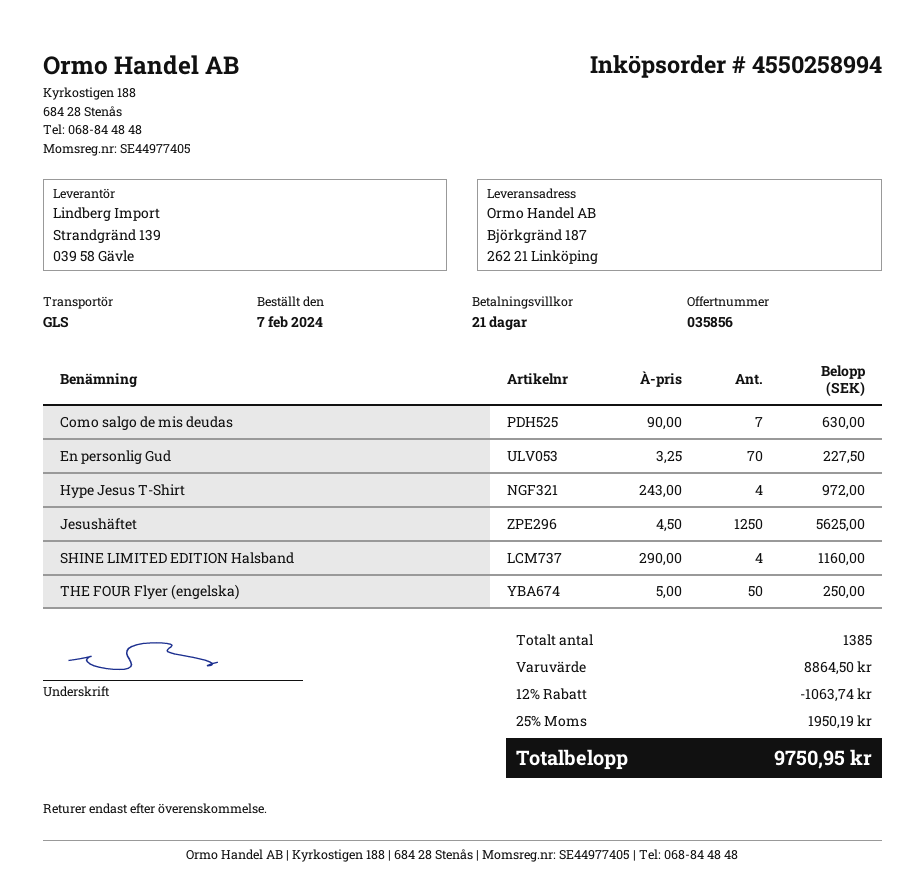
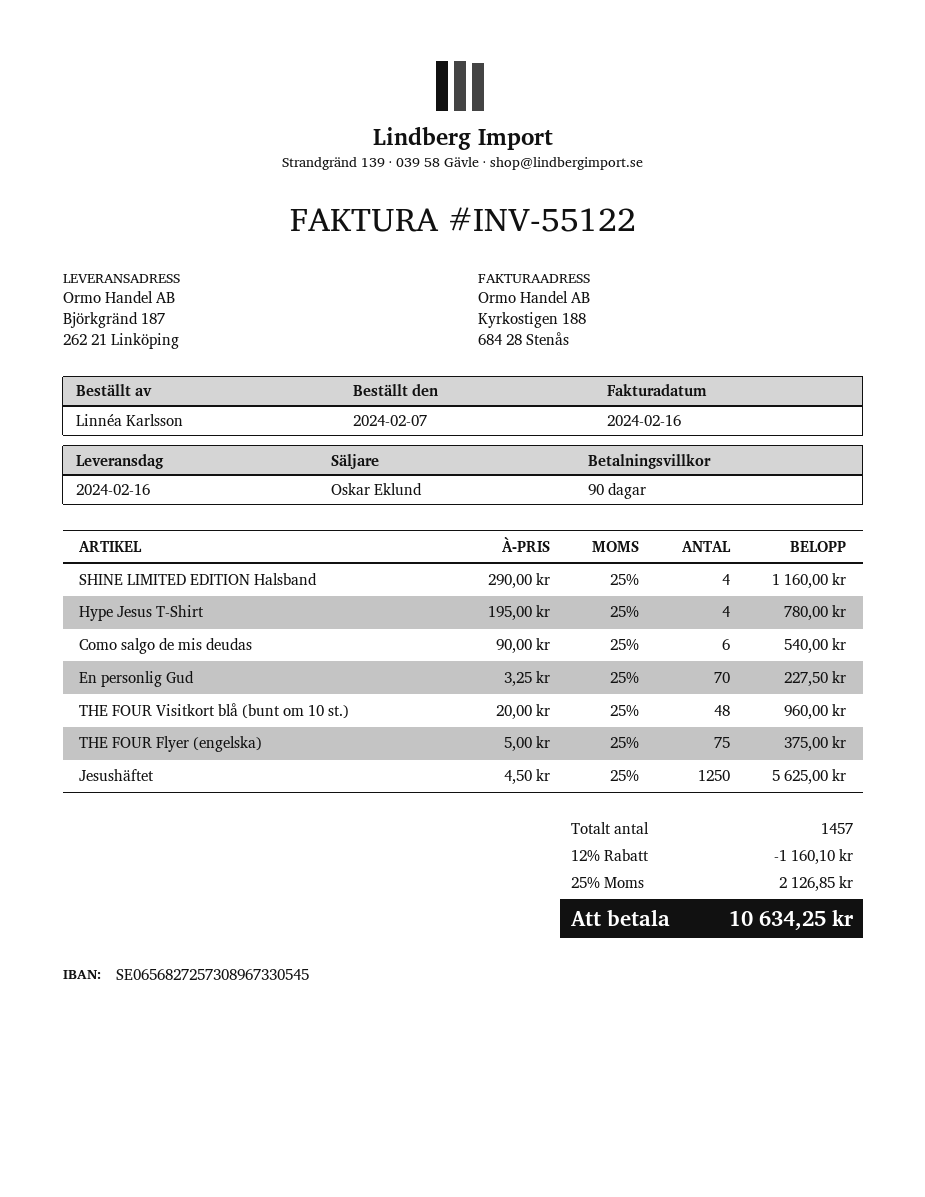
payment terms: 21 days -> 90 days
Como salgo de mis deudas: 7 x 90.00 = 630.00 -> 6 x 90.00 = 540.00
Hype Jesus T-Shirt: 4 x 243.00 = 972.00 -> 4 x 195.00 = 780.00
THE FOUR Flyer (engelska): 50 x 5.00 = 250.00 -> 75 x 5.00 = 375.00
THE FOUR Visitkort blå (bunt om 10 st.): none -> 48 x 20.00 = 960.00
total quantity: 1385 -> 1457
discount: 12% = 1063.74 -> 12% = 1160.10
tax: 25% = 1950.19 -> 25% = 2126.85
total: 9750.95 -> 10634.25

